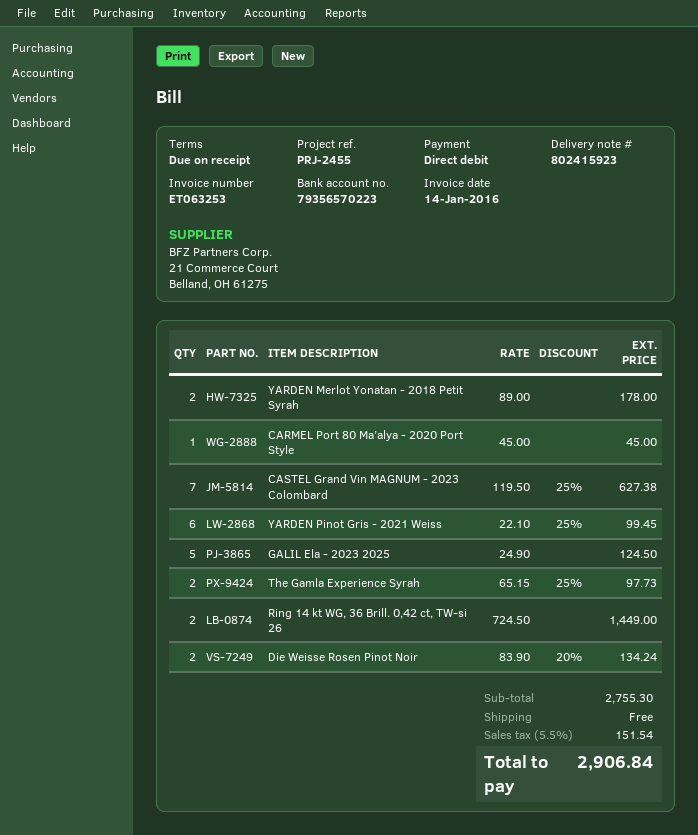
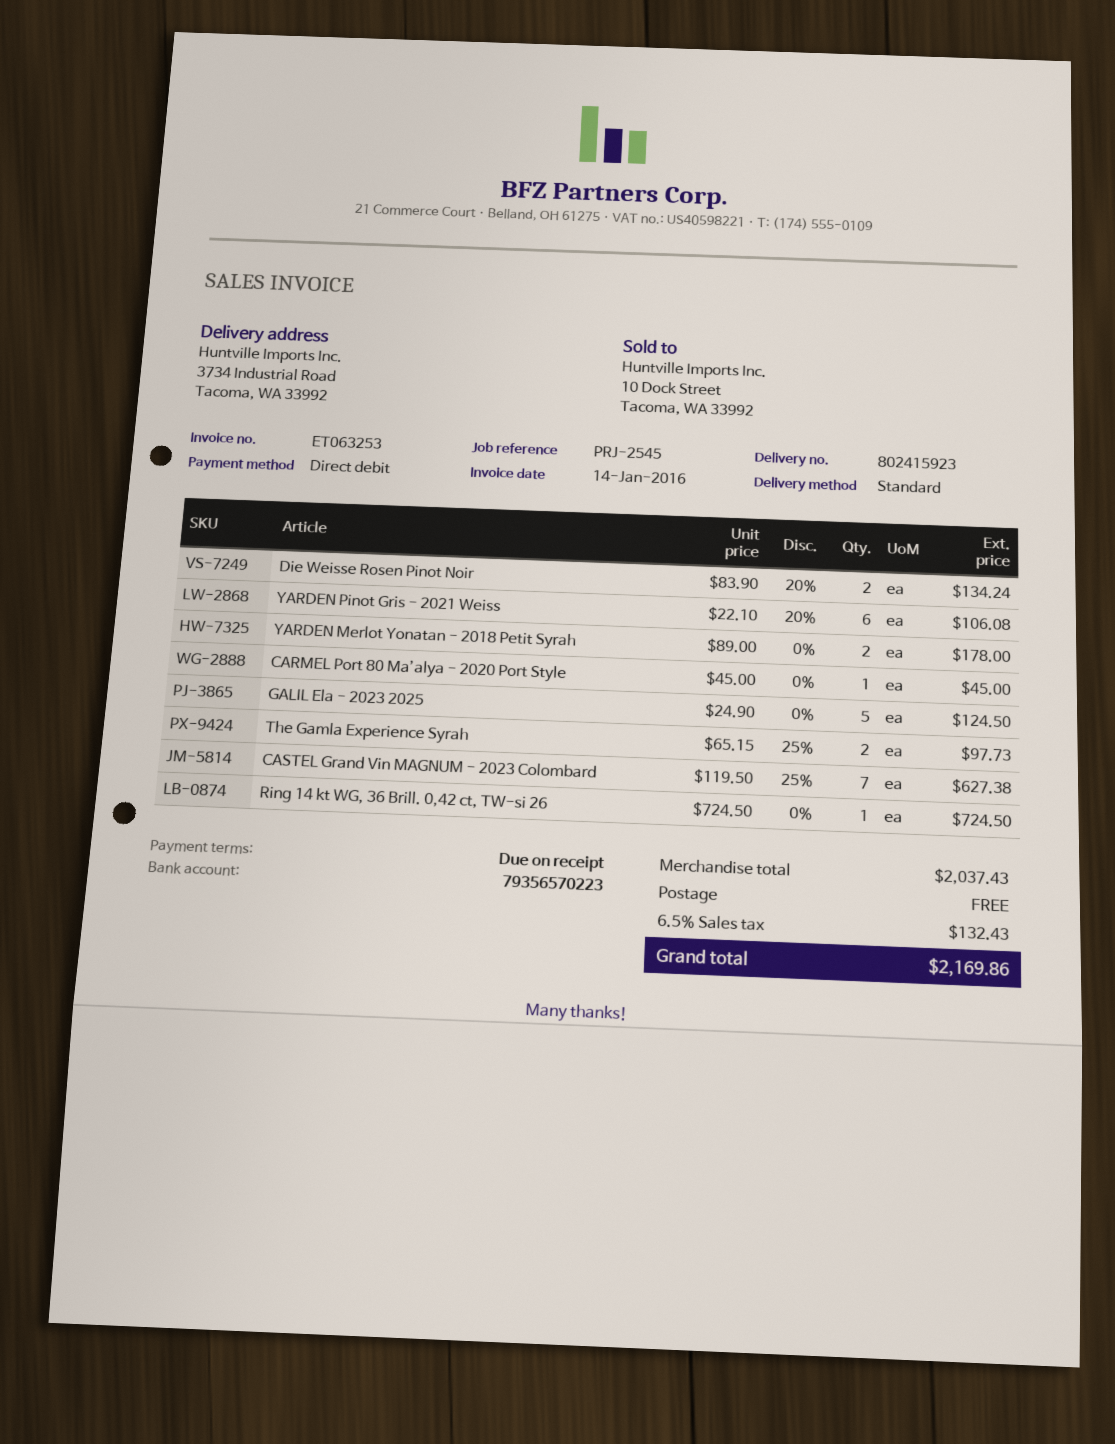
reference: PRJ-2455 -> PRJ-2545
YARDEN Pinot Gris - 2021 Weiss: 6 x 22.10 - 25% = 99.45 -> 6 x 22.10 - 20% = 106.08
Ring 14 kt WG, 36 Brill. 0,42 ct, TW-si 26: 2 x 724.50 = 1449.00 -> 1 x 724.50 = 724.50
subtotal: 2755.30 -> 2037.43
tax: 5.5% = 151.54 -> 6.5% = 132.43
total: 2906.84 -> 2169.86

